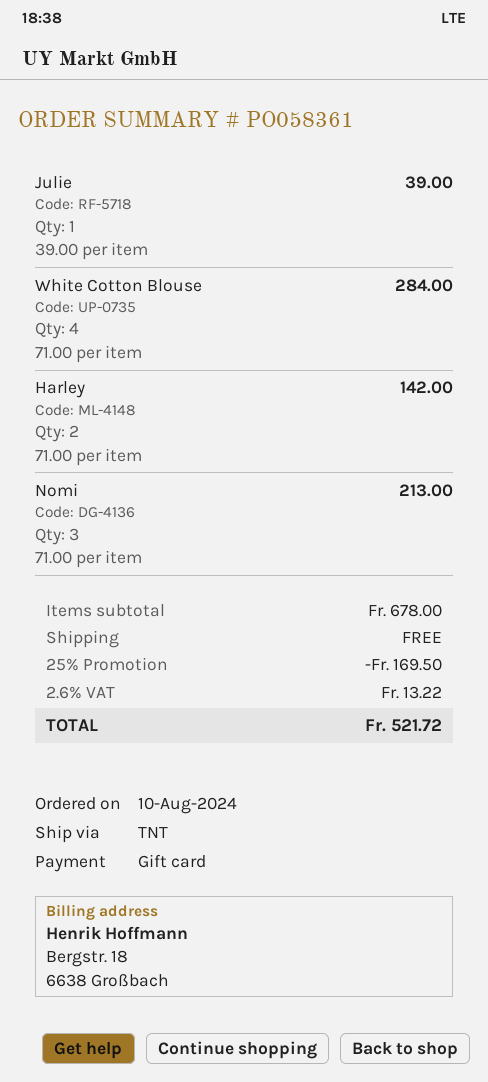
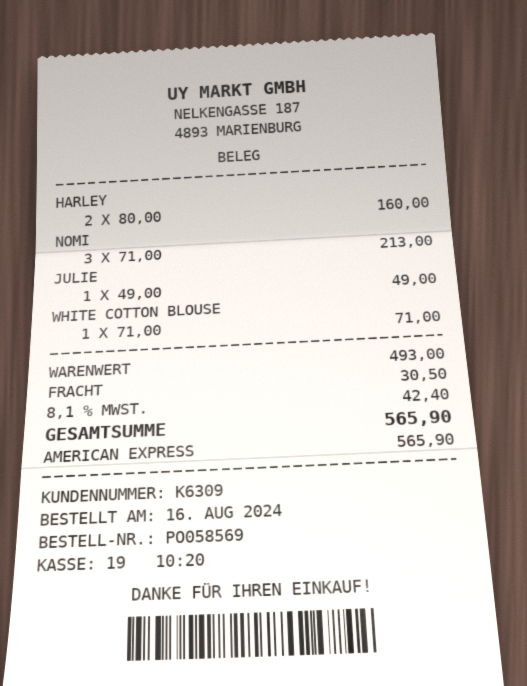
order number: PO058361 -> PO058569
order date: 2024-08-10 -> 2024-08-16
payment method: gift card -> American Express
Julie: 1 x 39.00 = 39.00 -> 1 x 49.00 = 49.00
White Cotton Blouse: 4 x 71.00 = 284.00 -> 1 x 71.00 = 71.00
Harley: 2 x 71.00 = 142.00 -> 2 x 80.00 = 160.00
subtotal: 678.00 -> 493.00
discount: 25% = 169.50 -> none
shipping: 0.00 -> 30.50
tax: 2.6% = 13.22 -> 8.1% = 42.40
total: 521.72 -> 565.90

